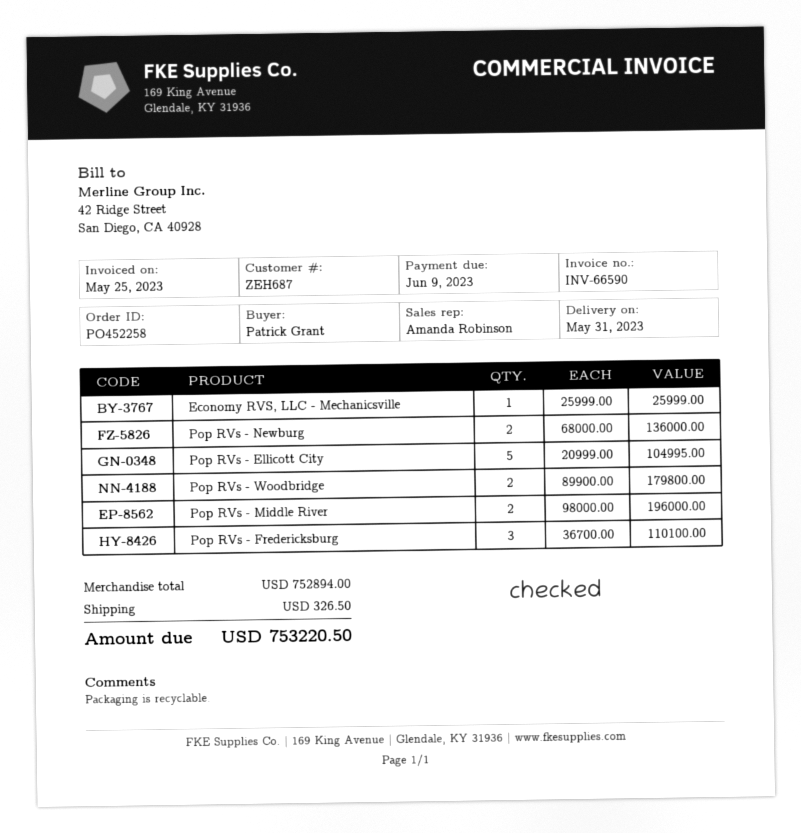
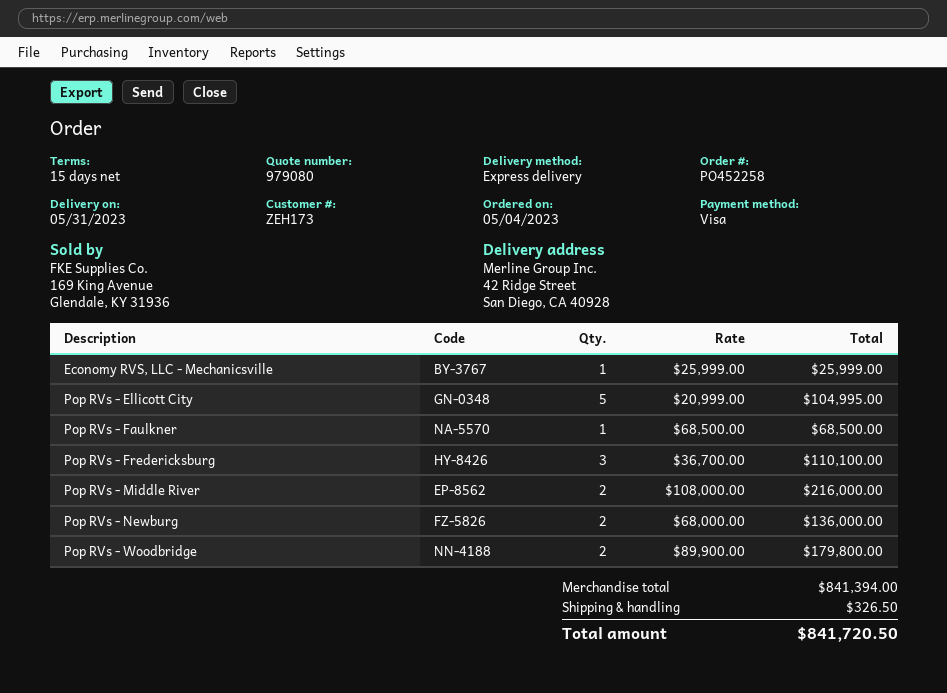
customer number: ZEH687 -> ZEH173
Pop RVs - Middle River: 2 x 98000.00 = 196000.00 -> 2 x 108000.00 = 216000.00
Pop RVs - Faulkner: none -> 1 x 68500.00 = 68500.00
subtotal: 752894.00 -> 841394.00
total: 753220.50 -> 841720.50

